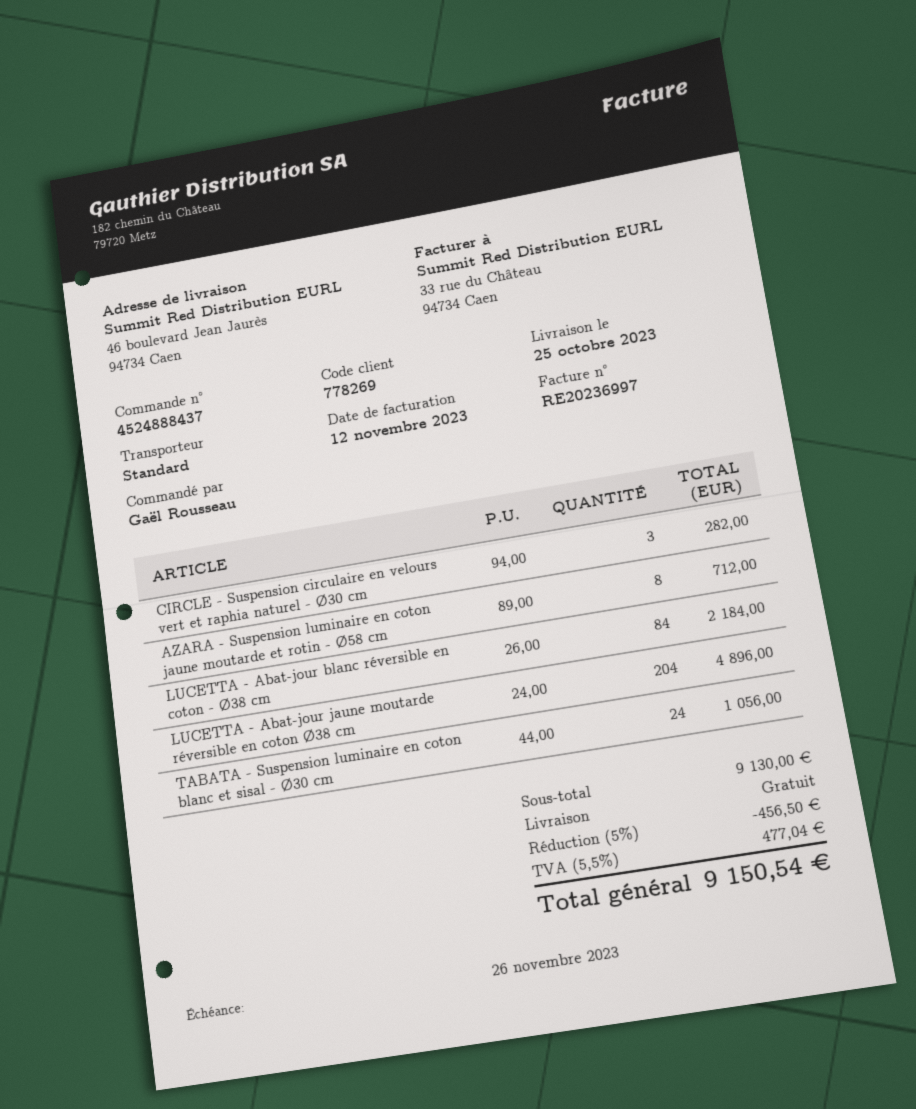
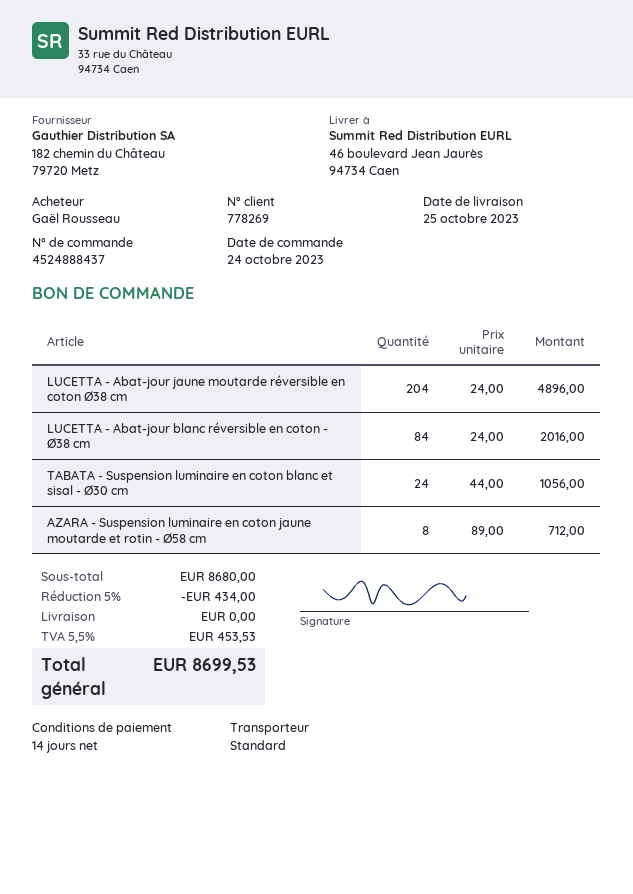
CIRCLE - Suspension circulaire en velours vert et raphia naturel - Ø30 cm: 3 x 94.00 = 282.00 -> none
LUCETTA - Abat-jour blanc réversible en coton - Ø38 cm: 84 x 26.00 = 2184.00 -> 84 x 24.00 = 2016.00
subtotal: 9130.00 -> 8680.00
discount: 5% = 456.50 -> 5% = 434.00
tax: 5.5% = 477.04 -> 5.5% = 453.53
total: 9150.54 -> 8699.53

